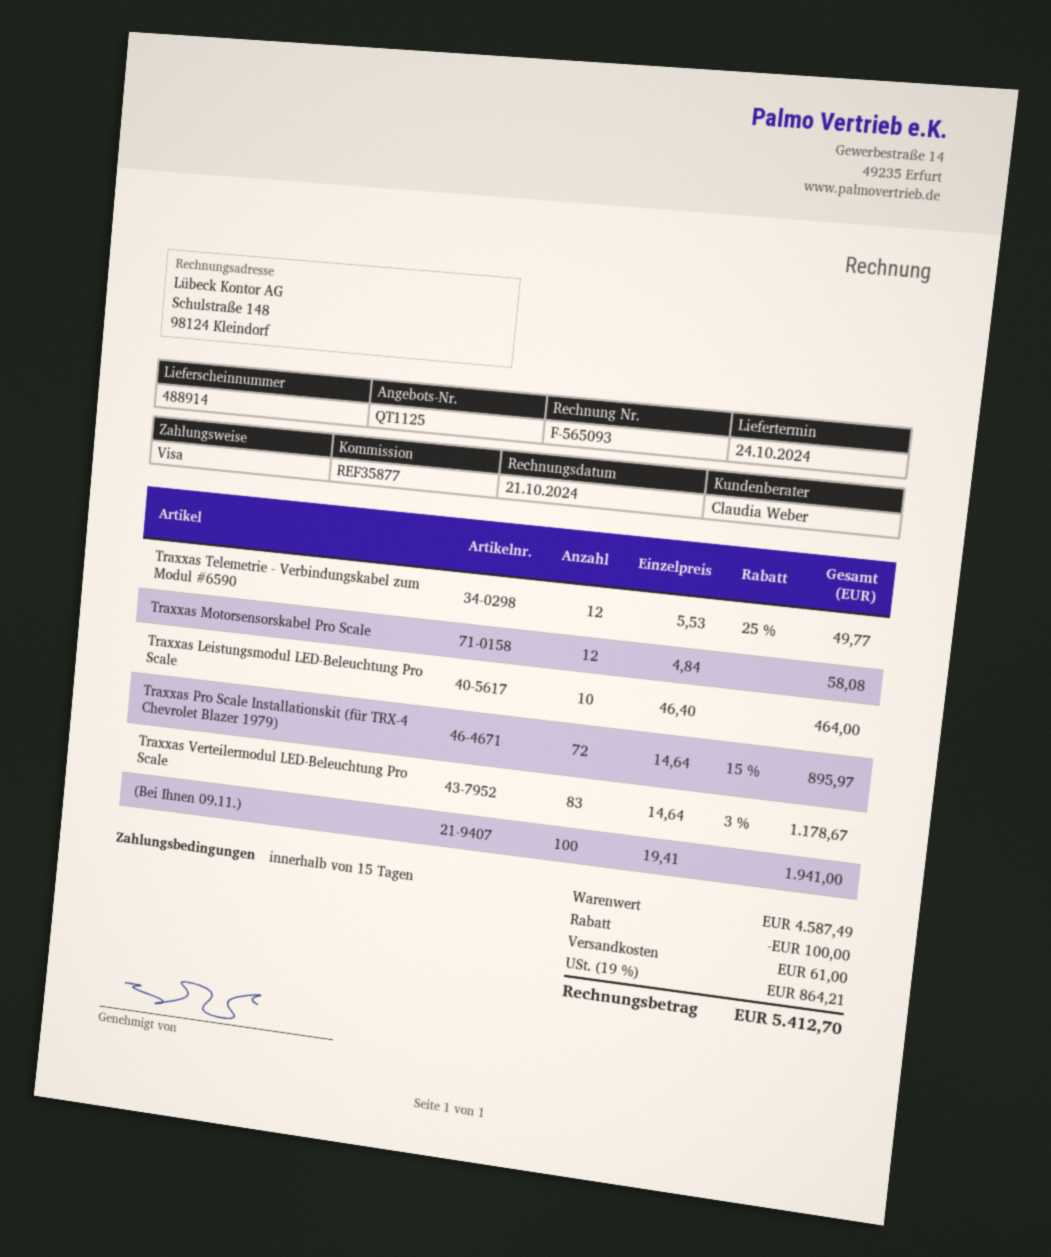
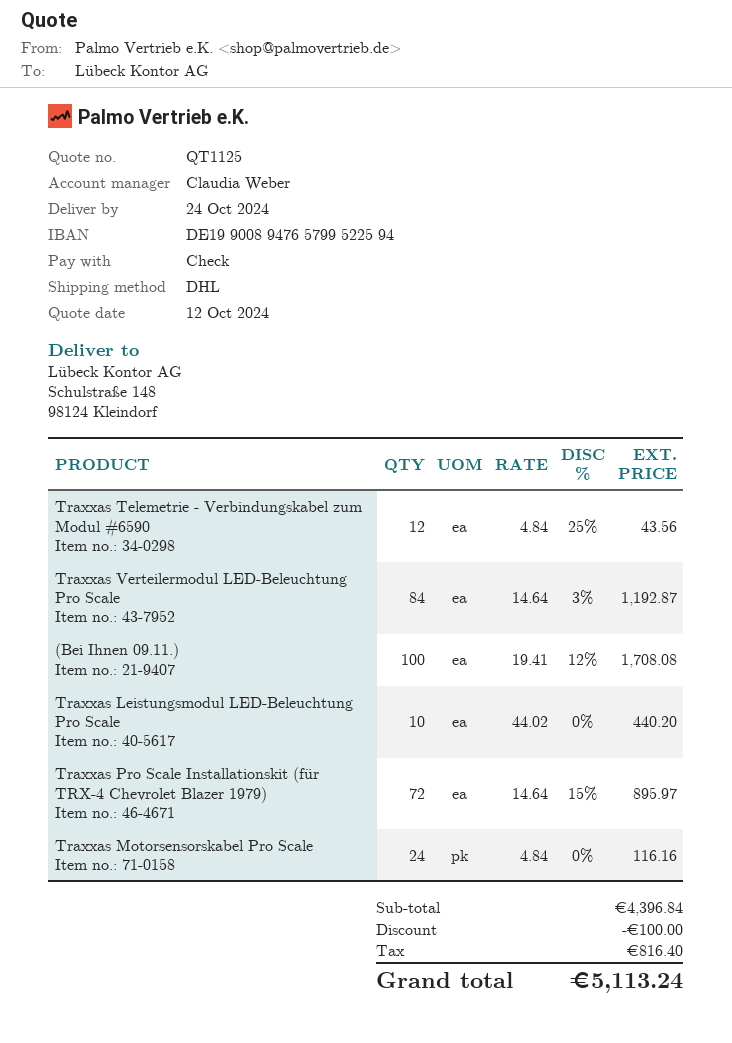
payment method: Visa -> cheque
Traxxas Telemetrie - Verbindungskabel zum Modul #6590: 12 x 5.53 - 25% = 49.77 -> 12 x 4.84 - 25% = 43.56
Traxxas Motorsensorskabel Pro Scale: 12 x 4.84 = 58.08 -> 24 x 4.84 = 116.16
Traxxas Leistungsmodul LED-Beleuchtung Pro Scale: 10 x 46.40 = 464.00 -> 10 x 44.02 = 440.20
Traxxas Verteilermodul LED-Beleuchtung Pro Scale: 83 x 14.64 - 3% = 1178.67 -> 84 x 14.64 - 3% = 1192.87
(Bei Ihnen 09.11.): 100 x 19.41 = 1941.00 -> 100 x 19.41 - 12% = 1708.08
subtotal: 4587.49 -> 4396.84
shipping: 61.00 -> none
tax: 864.21 -> 816.40
total: 5412.70 -> 5113.24

